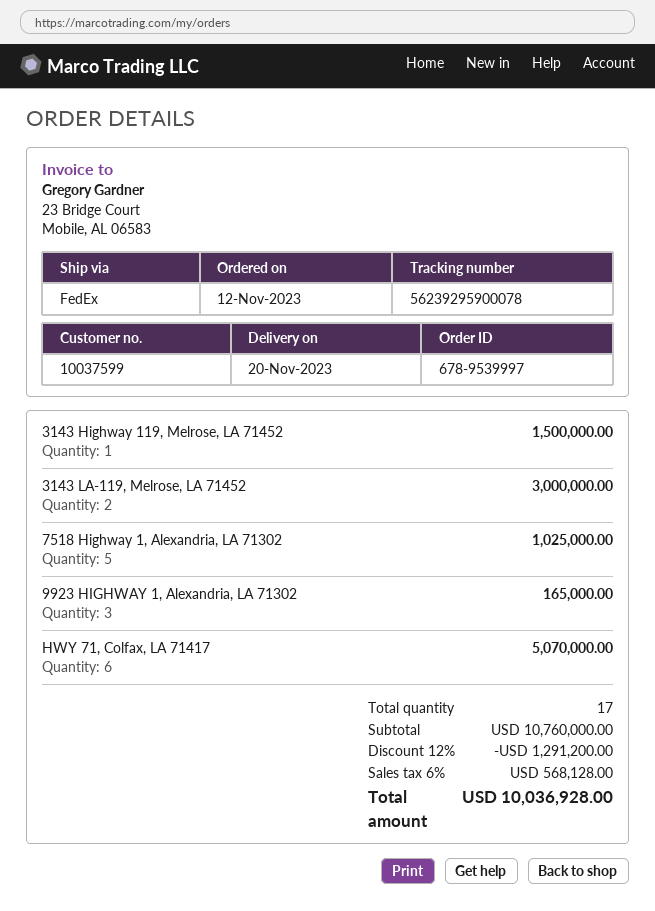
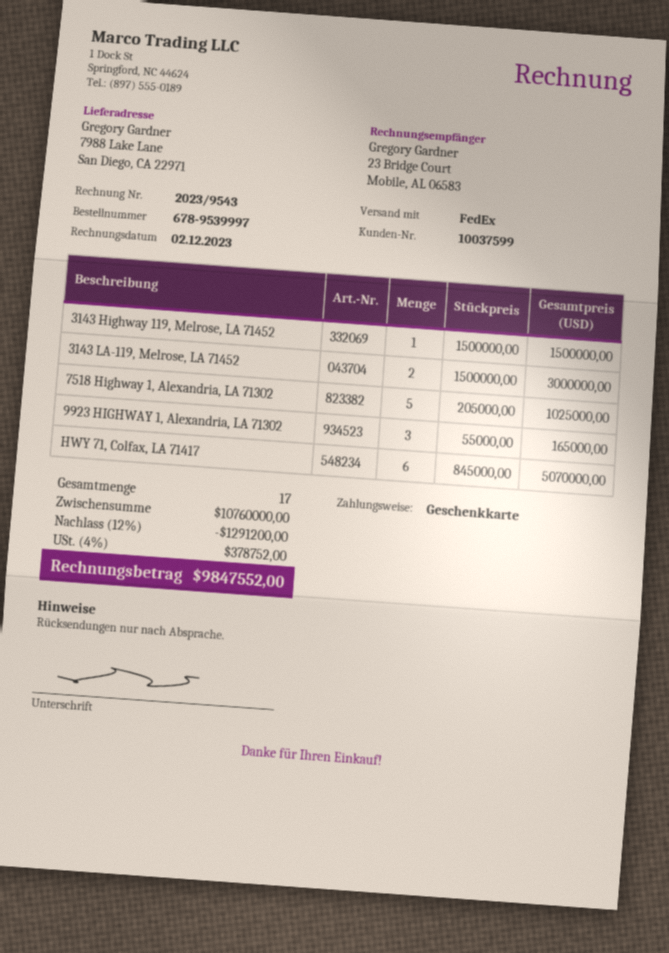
tax: 6% = 568128.00 -> 4% = 378752.00
total: 10036928.00 -> 9847552.00

